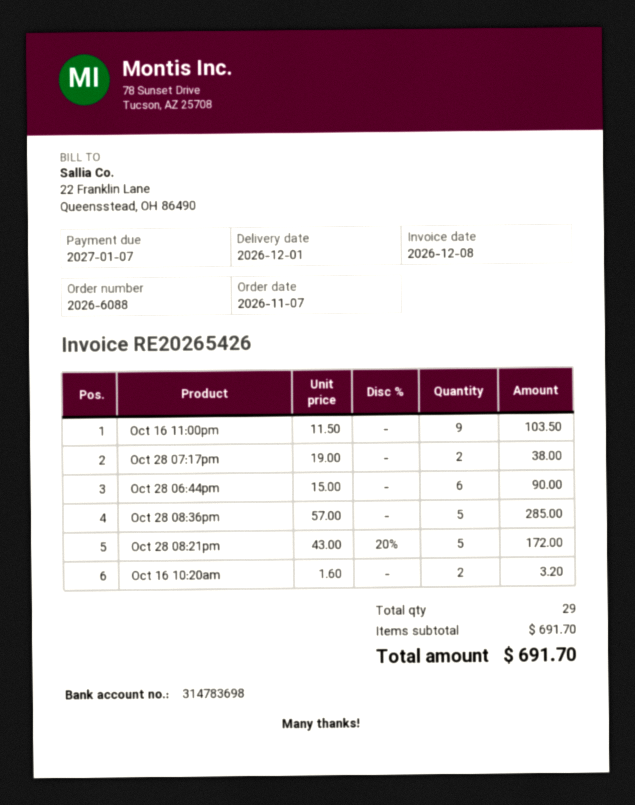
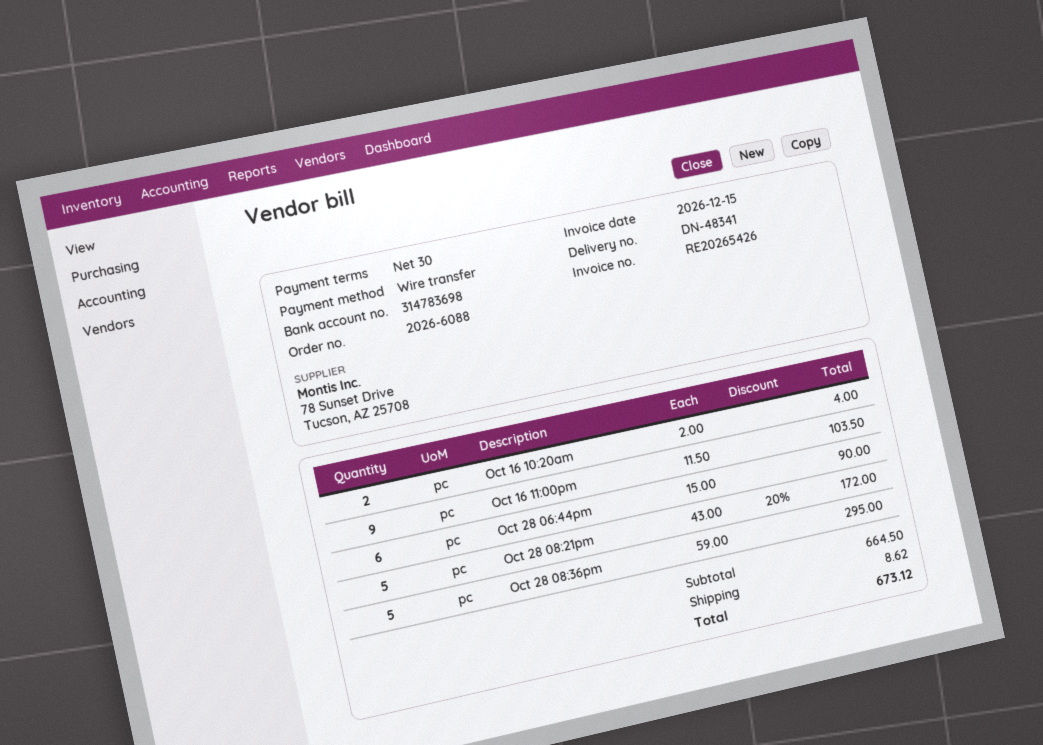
invoice date: 2026-12-08 -> 2026-12-15
Oct 28 07:17pm: 2 x 19.00 = 38.00 -> none
Oct 28 08:36pm: 5 x 57.00 = 285.00 -> 5 x 59.00 = 295.00
Oct 16 10:20am: 2 x 1.60 = 3.20 -> 2 x 2.00 = 4.00
subtotal: 691.70 -> 664.50
shipping: none -> 8.62
total: 691.70 -> 673.12

